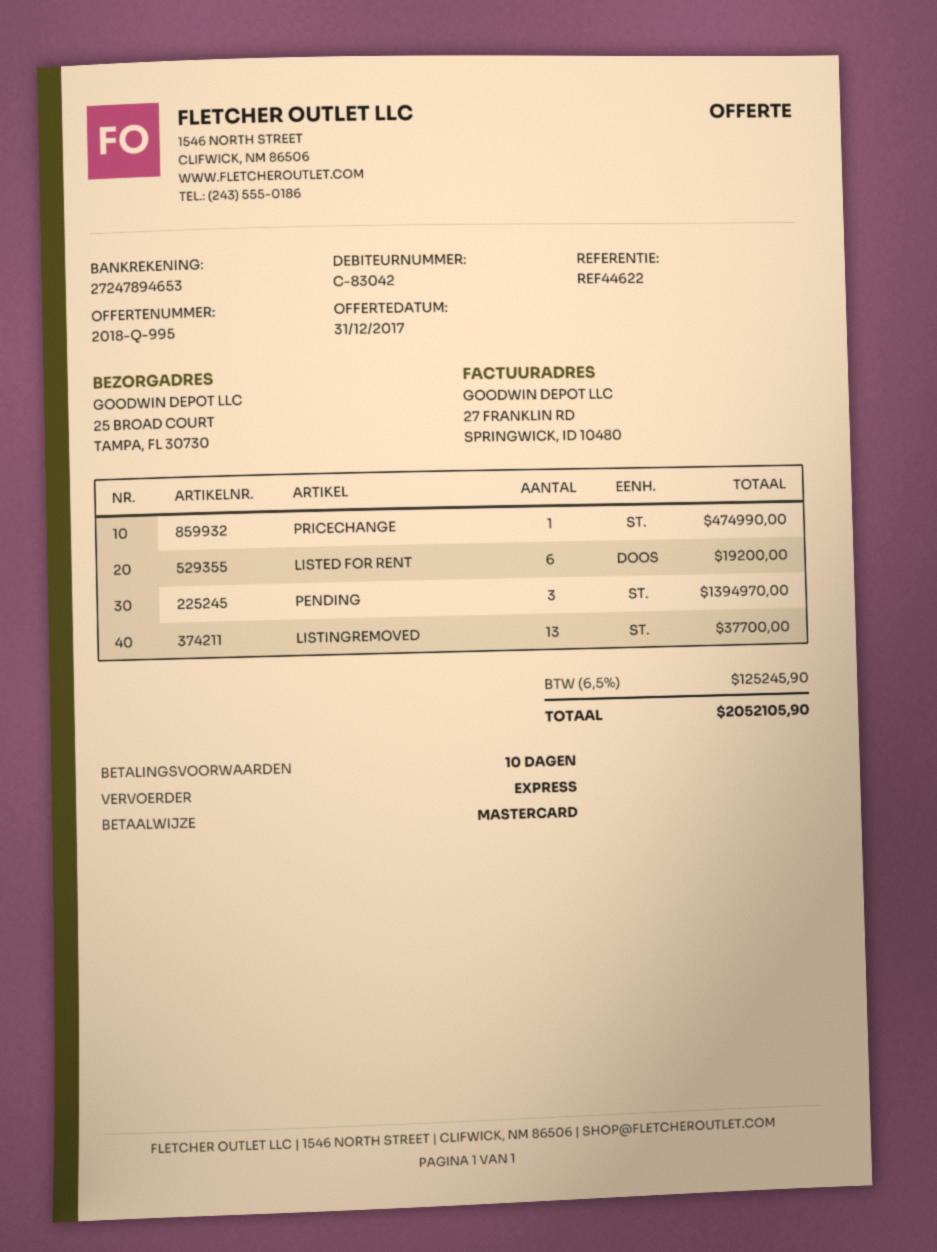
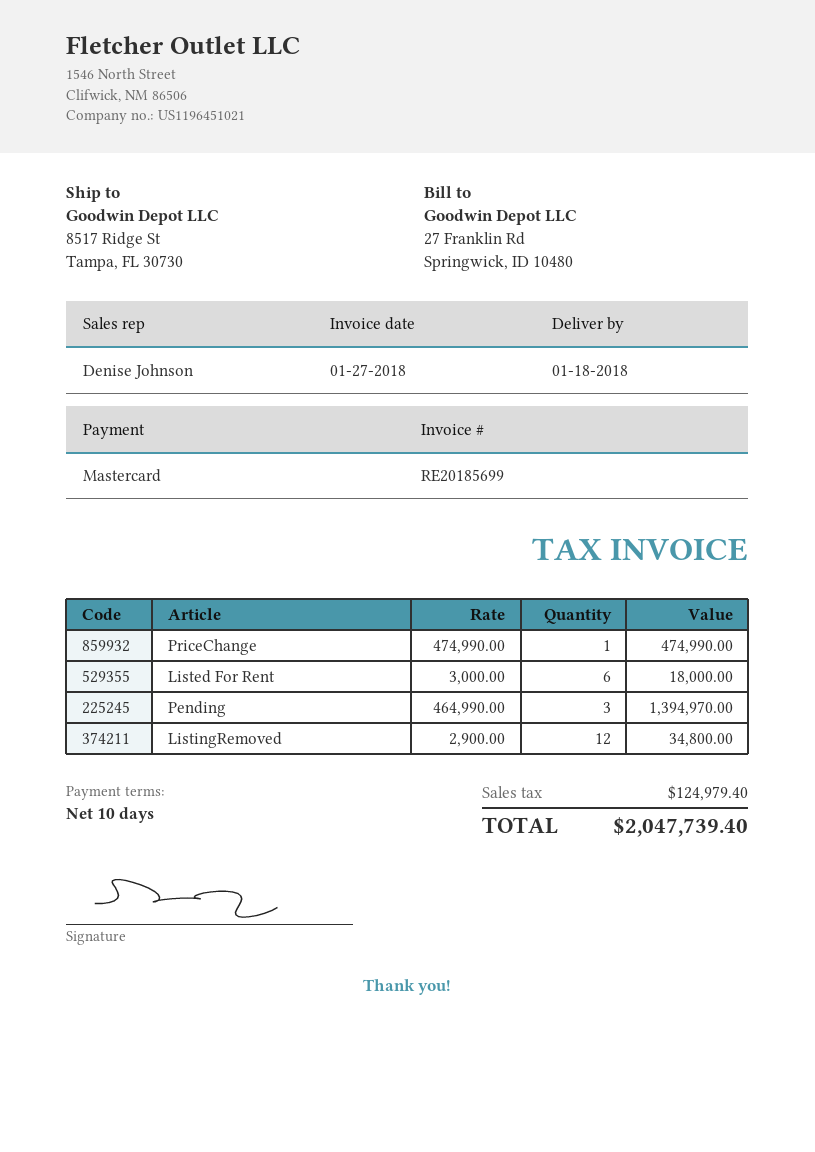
ship to: 25 BROAD COURT, TAMPA, FL 30730 -> 8517 Ridge St, Tampa, FL 30730
LISTED FOR RENT: 6 for 19200.00 -> 6 for 18000.00
LISTINGREMOVED: 13 for 37700.00 -> 12 for 34800.00
tax: 125245.90 -> 124979.40
total: 2052105.90 -> 2047739.40

